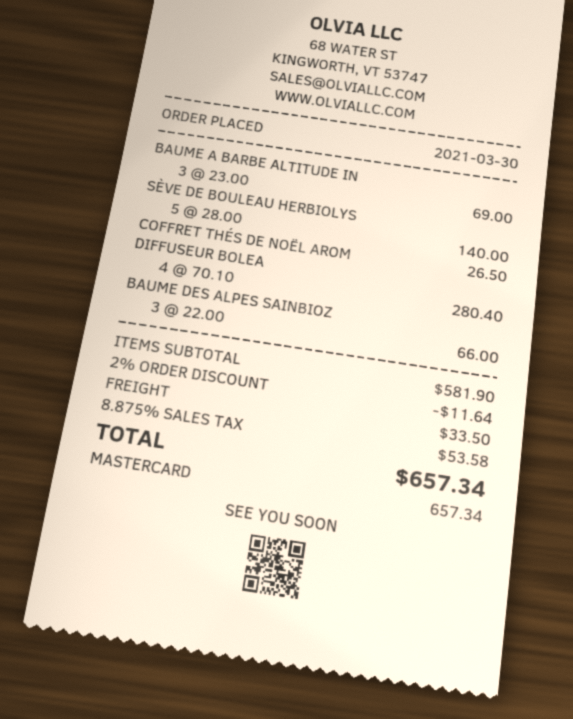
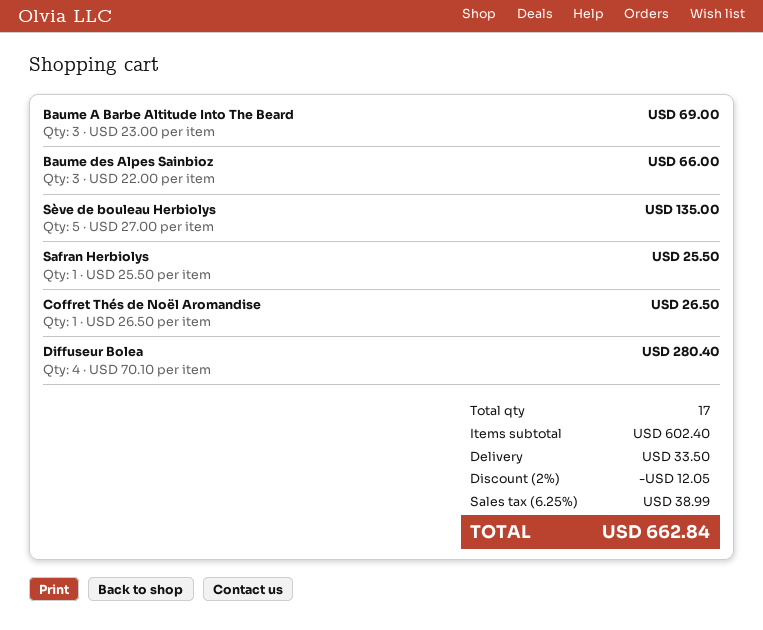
SÈVE DE BOULEAU HERBIOLYS: 5 x 28.00 = 140.00 -> 5 x 27.00 = 135.00
Safran Herbiolys: none -> 1 x 25.50 = 25.50
subtotal: 581.90 -> 602.40
discount: 2% = 11.64 -> 2% = 12.05
tax: 8.875% = 53.58 -> 6.25% = 38.99
total: 657.34 -> 662.84

